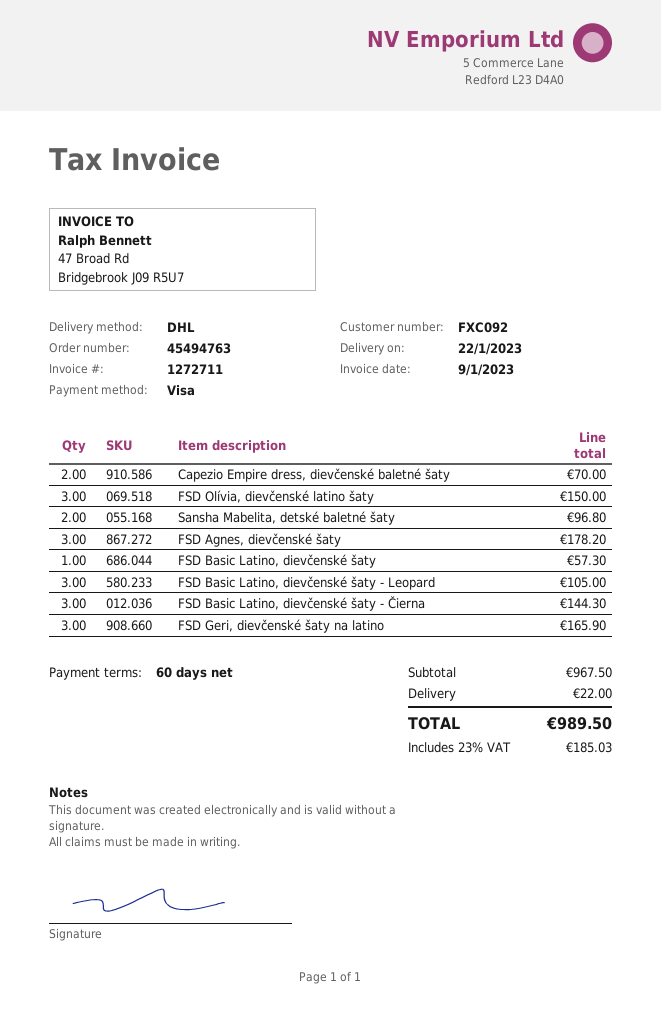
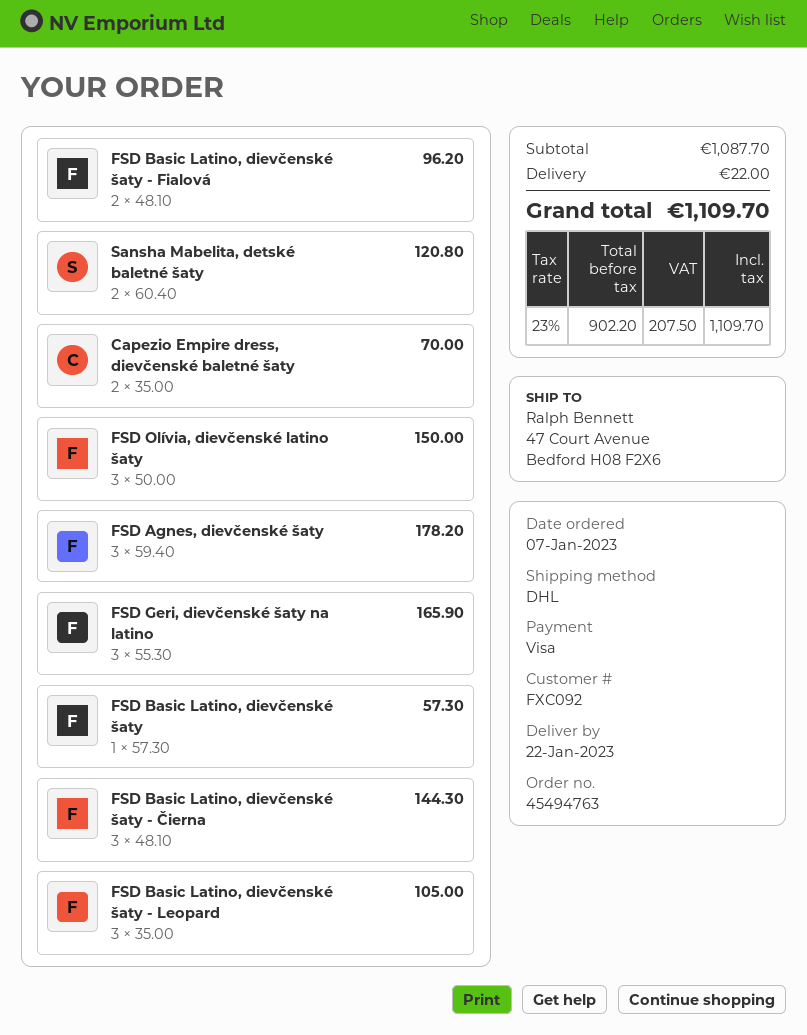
Sansha Mabelita, detské baletné šaty: 2 for 96.80 -> 2 for 120.80
FSD Basic Latino, dievčenské šaty - Fialová: none -> 2 for 96.20
subtotal: 967.50 -> 1087.70
tax: 23% = 185.03 -> 23% = 207.50
total: 989.50 -> 1109.70

